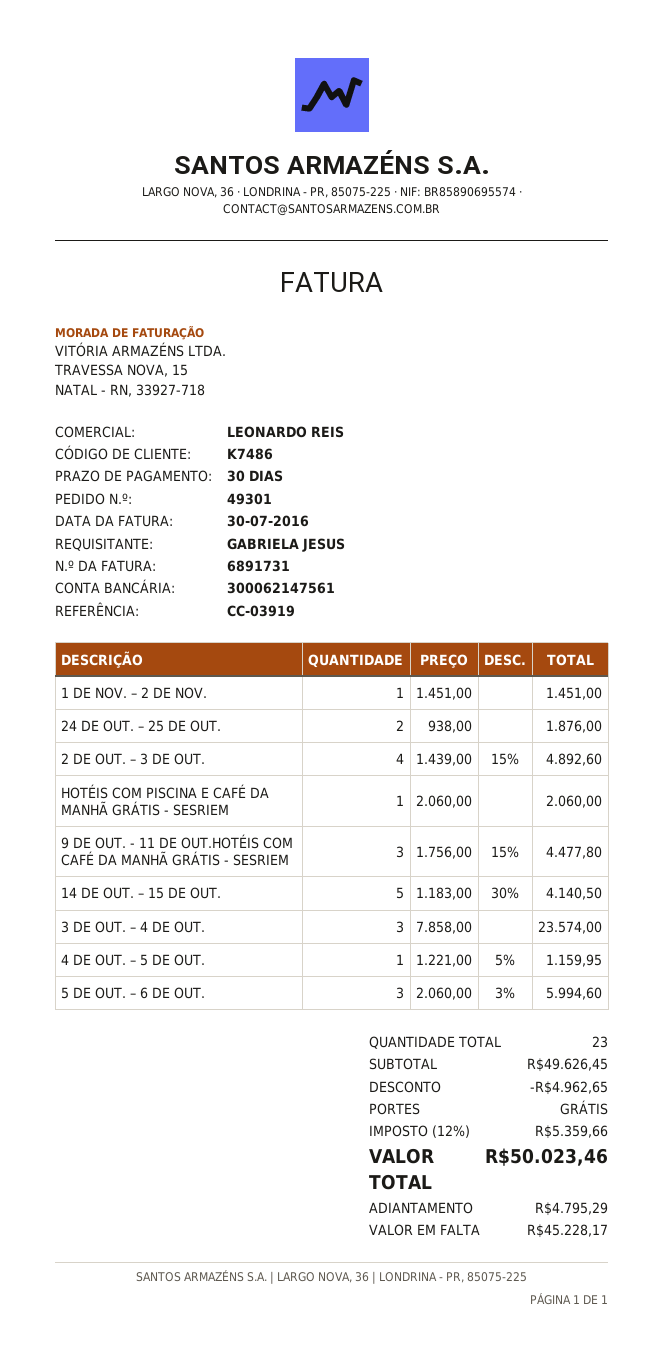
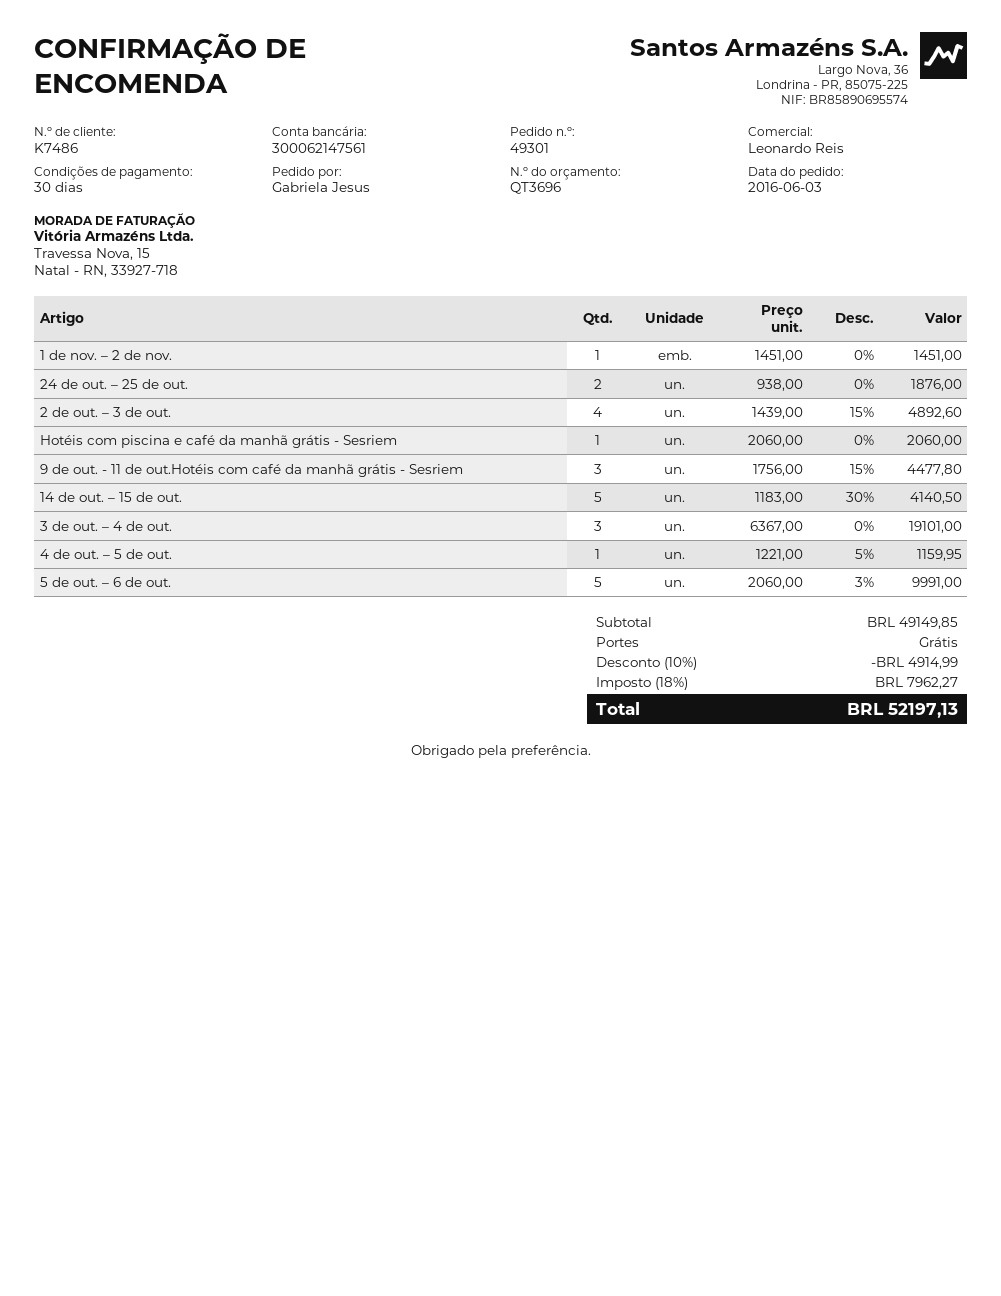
3 DE OUT. – 4 DE OUT.: 3 x 7858.00 = 23574.00 -> 3 x 6367.00 = 19101.00
5 DE OUT. – 6 DE OUT.: 3 x 2060.00 - 3% = 5994.60 -> 5 x 2060.00 - 3% = 9991.00
subtotal: 49626.45 -> 49149.85
discount: 4962.65 -> 4914.99
tax: 12% = 5359.66 -> 18% = 7962.27
total: 50023.46 -> 52197.13

